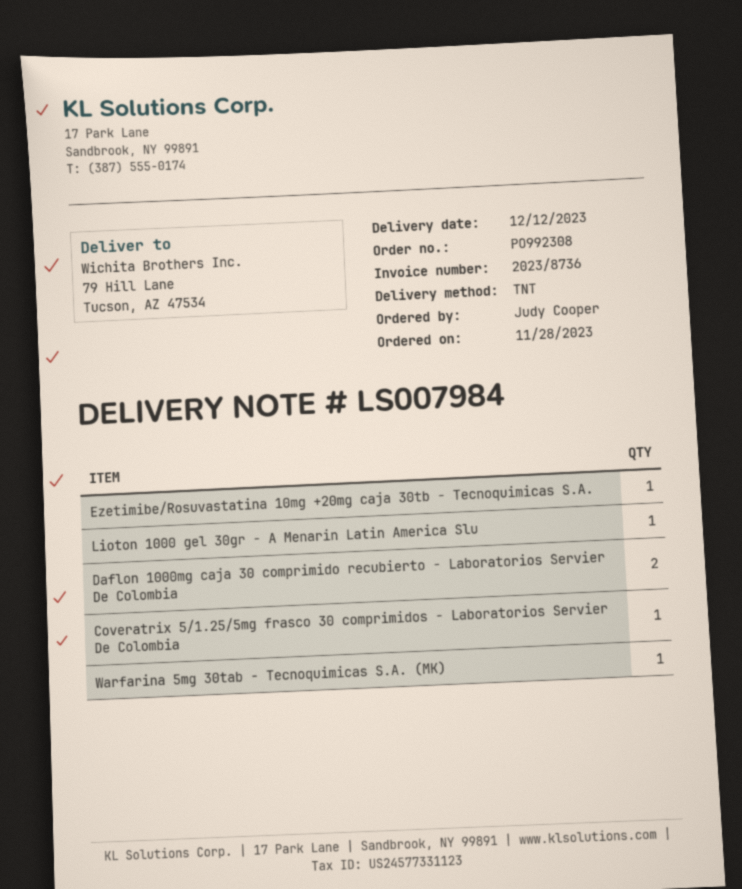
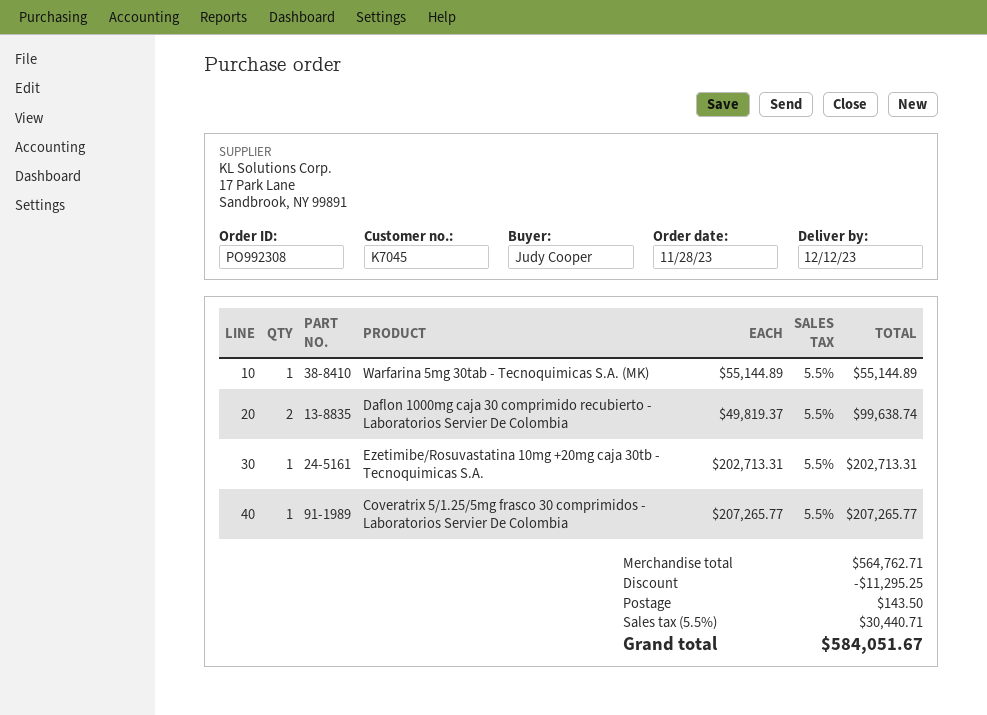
Lioton 1000 gel 30gr - A Menarin Latin America Slu: 1 -> none

